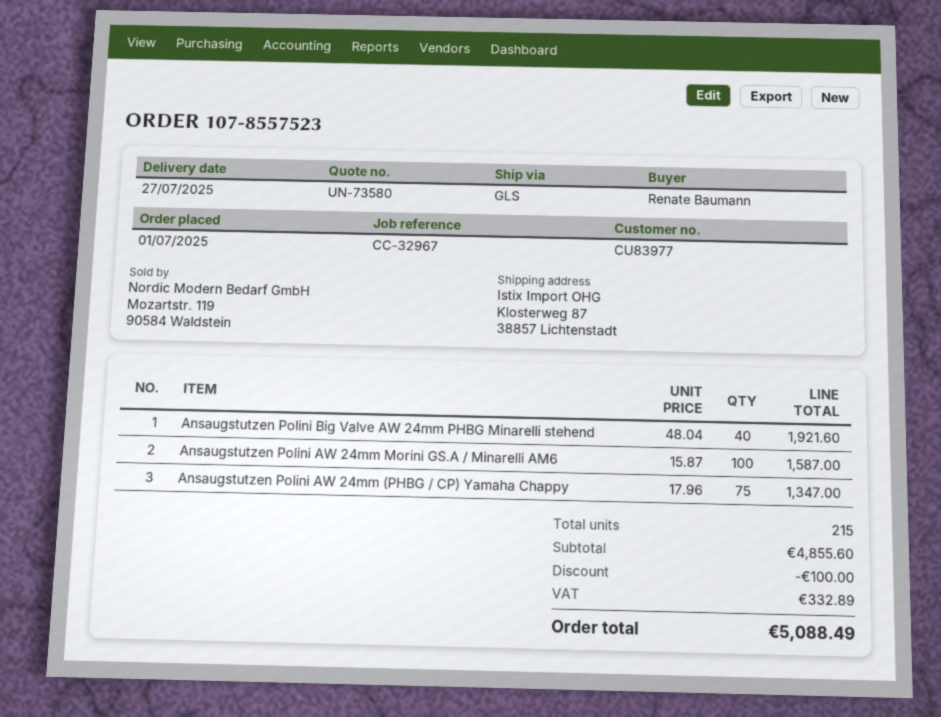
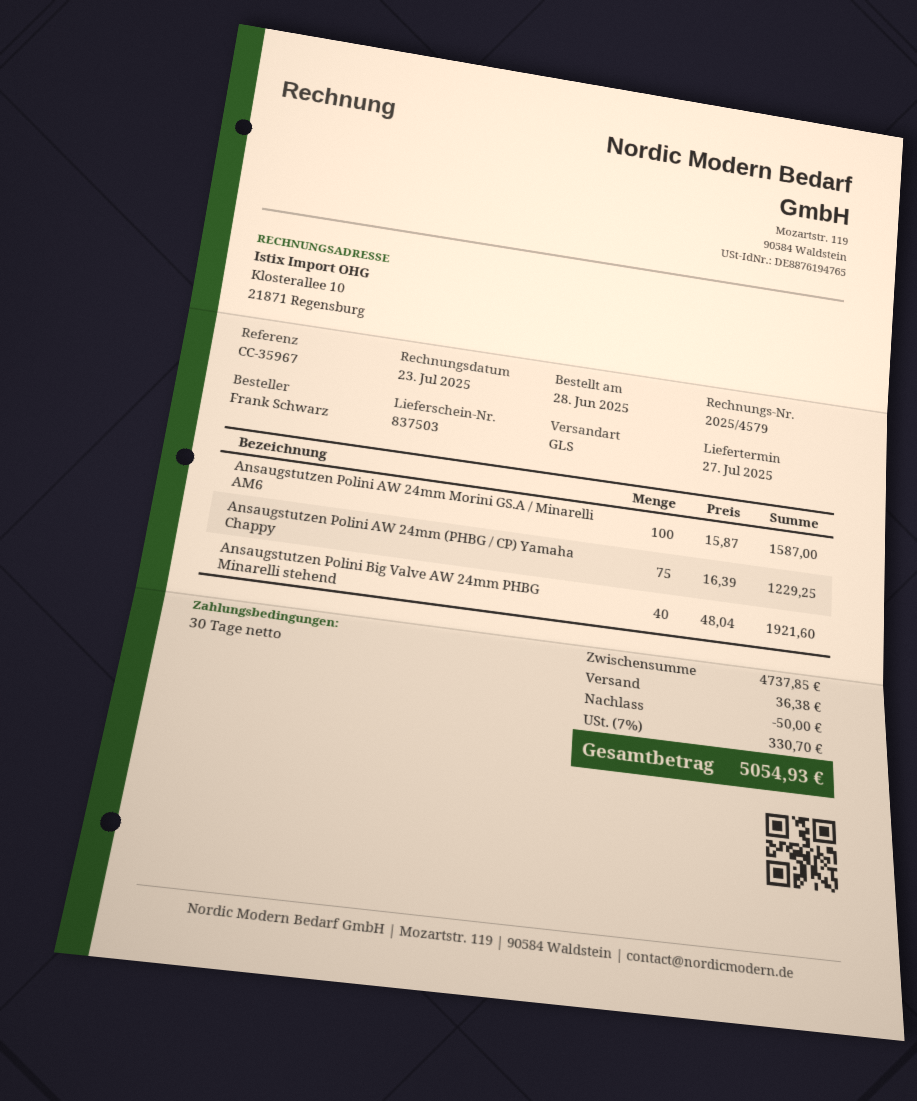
order date: 2025-07-01 -> 2025-06-28
reference: CC-32967 -> CC-35967
ordered by: Renate Baumann -> Frank Schwarz
Ansaugstutzen Polini AW 24mm (PHBG / CP) Yamaha Chappy: 75 x 17.96 = 1347.00 -> 75 x 16.39 = 1229.25
subtotal: 4855.60 -> 4737.85
discount: 100.00 -> 50.00
shipping: none -> 36.38
tax: 332.89 -> 330.70
total: 5088.49 -> 5054.93

